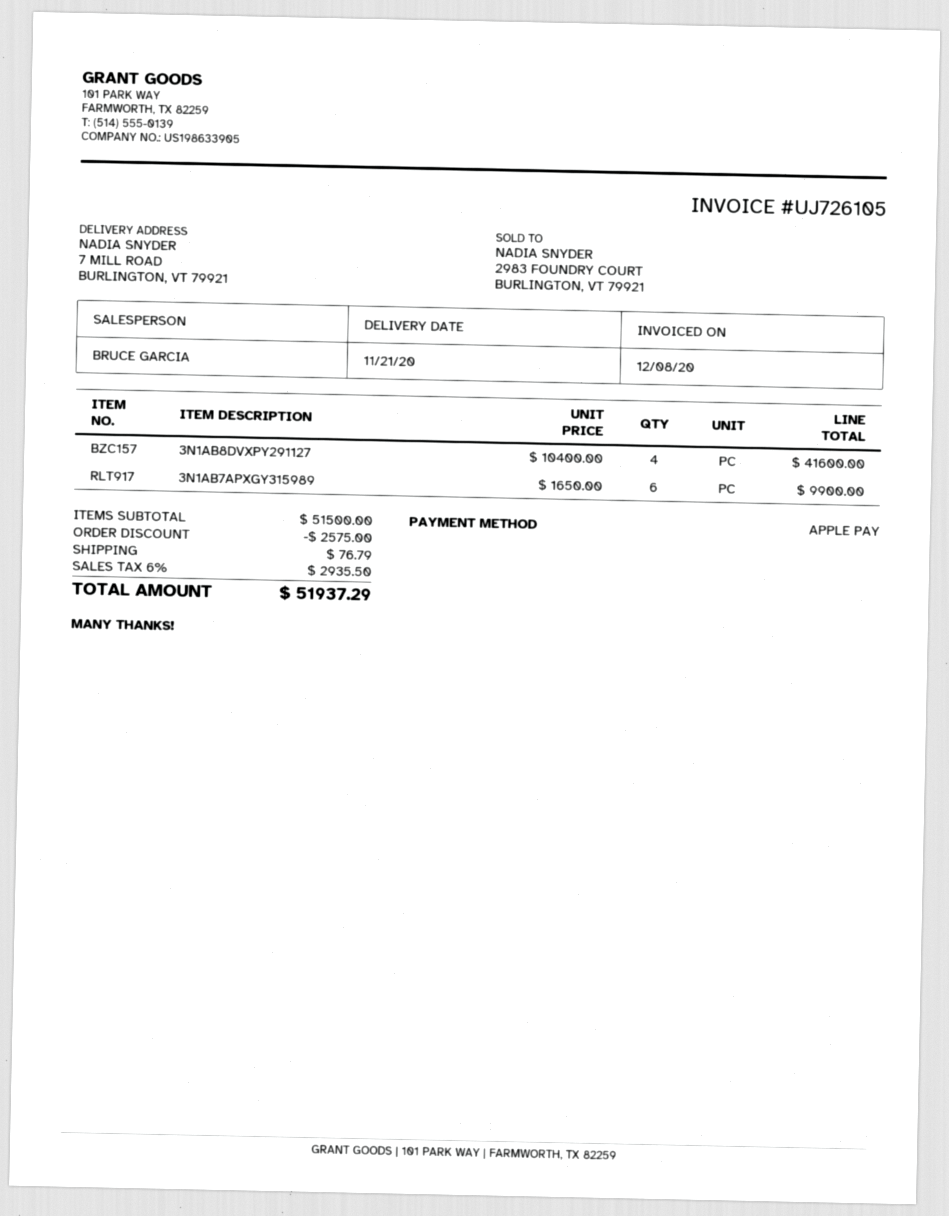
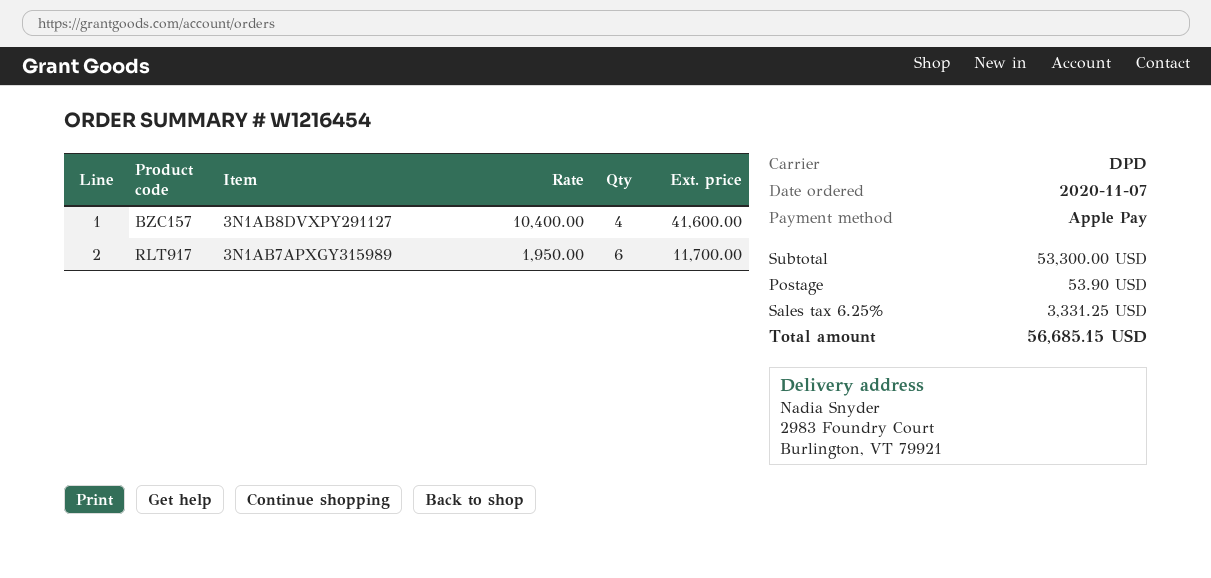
ship to: 7 MILL ROAD, BURLINGTON, VT 79921 -> 2983 Foundry Court, Burlington, VT 79921
3N1AB7APXGY315989: 6 x 1650.00 = 9900.00 -> 6 x 1950.00 = 11700.00
subtotal: 51500.00 -> 53300.00
discount: 2575.00 -> none
shipping: 76.79 -> 53.90
tax: 6% = 2935.50 -> 6.25% = 3331.25
total: 51937.29 -> 56685.15

